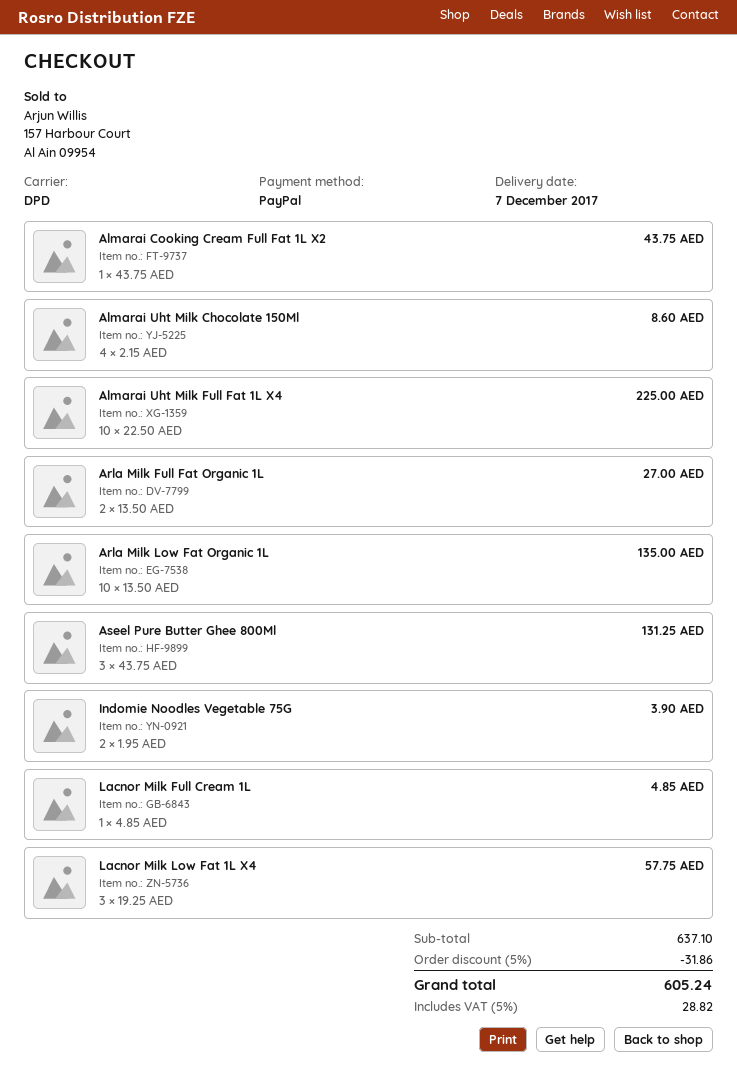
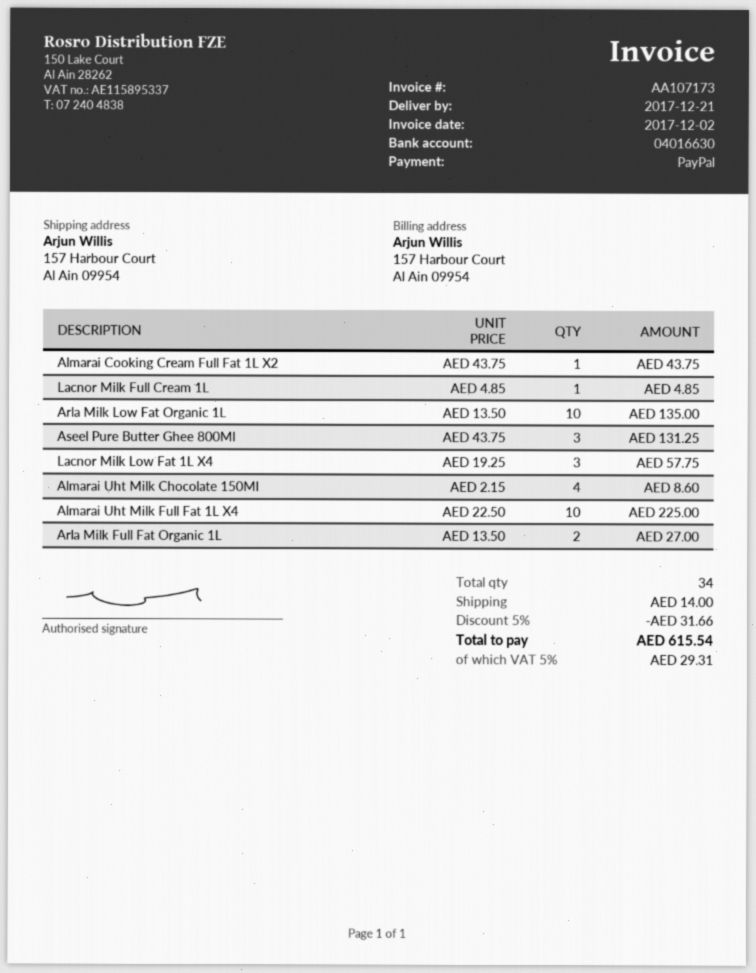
delivery date: 2017-12-07 -> 2017-12-21
Indomie Noodles Vegetable 75G: 2 x 1.95 = 3.90 -> none
discount: 5% = 31.86 -> 5% = 31.66
shipping: none -> 14.00
tax: 5% = 28.82 -> 5% = 29.31
total: 605.24 -> 615.54

